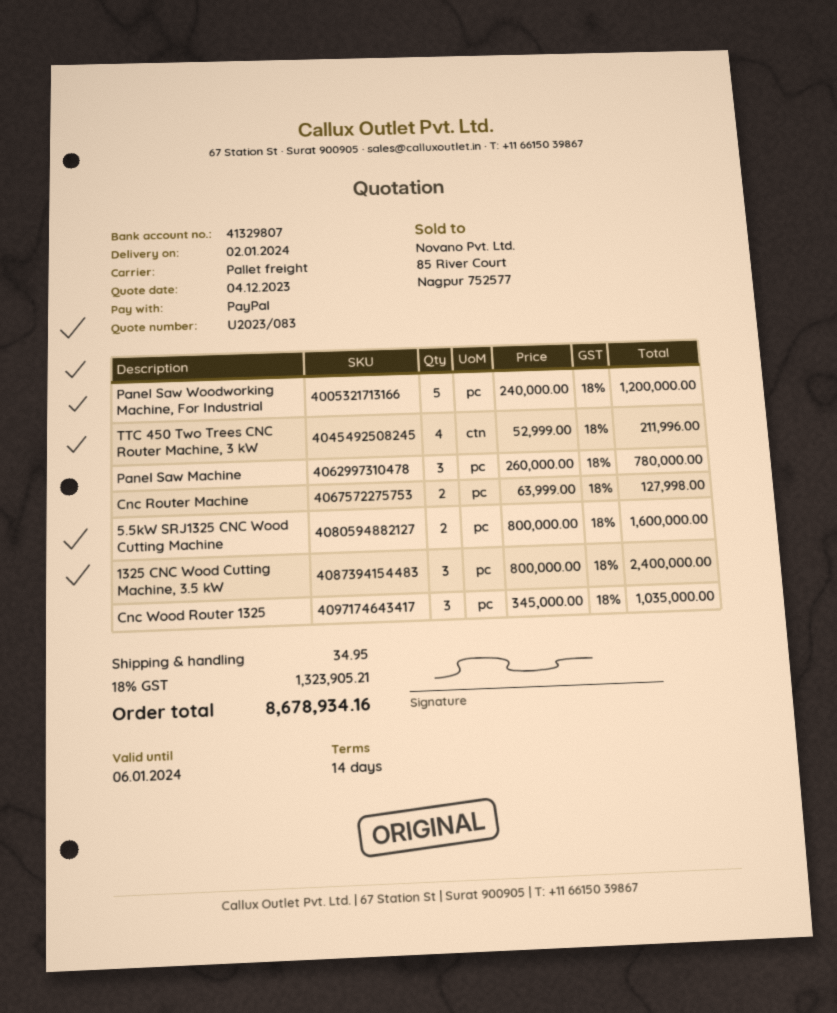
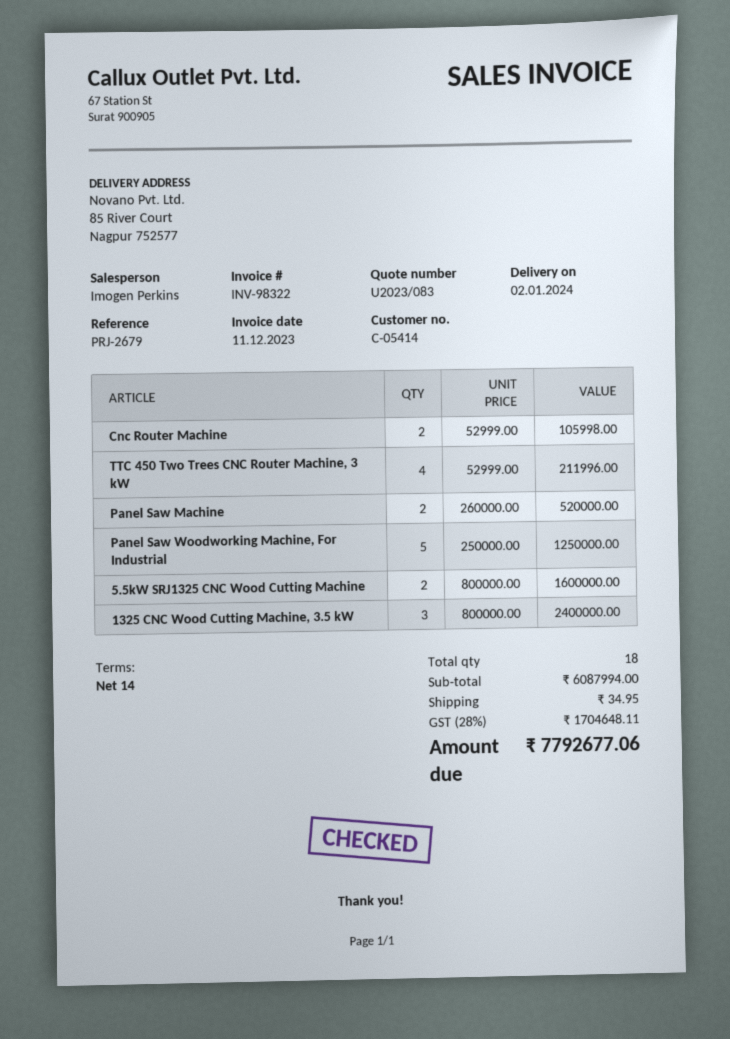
Panel Saw Woodworking Machine, For Industrial: 5 x 240000.00 = 1200000.00 -> 5 x 250000.00 = 1250000.00
Panel Saw Machine: 3 x 260000.00 = 780000.00 -> 2 x 260000.00 = 520000.00
Cnc Router Machine: 2 x 63999.00 = 127998.00 -> 2 x 52999.00 = 105998.00
Cnc Wood Router 1325: 3 x 345000.00 = 1035000.00 -> none
tax: 18% = 1323905.21 -> 28% = 1704648.11
total: 8678934.16 -> 7792677.06

